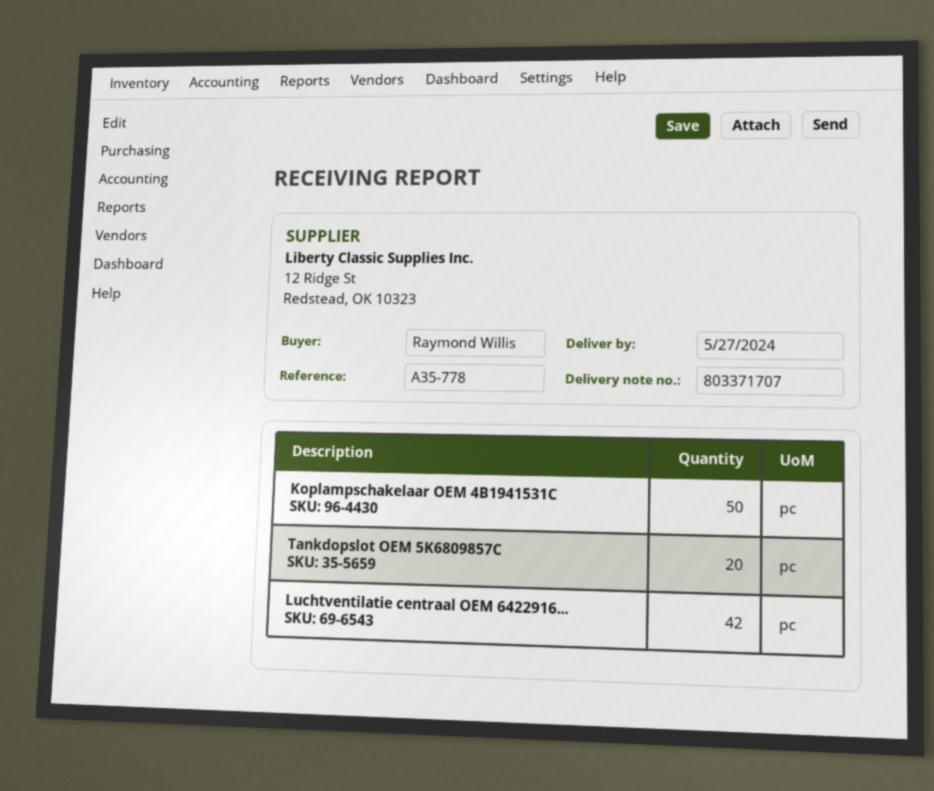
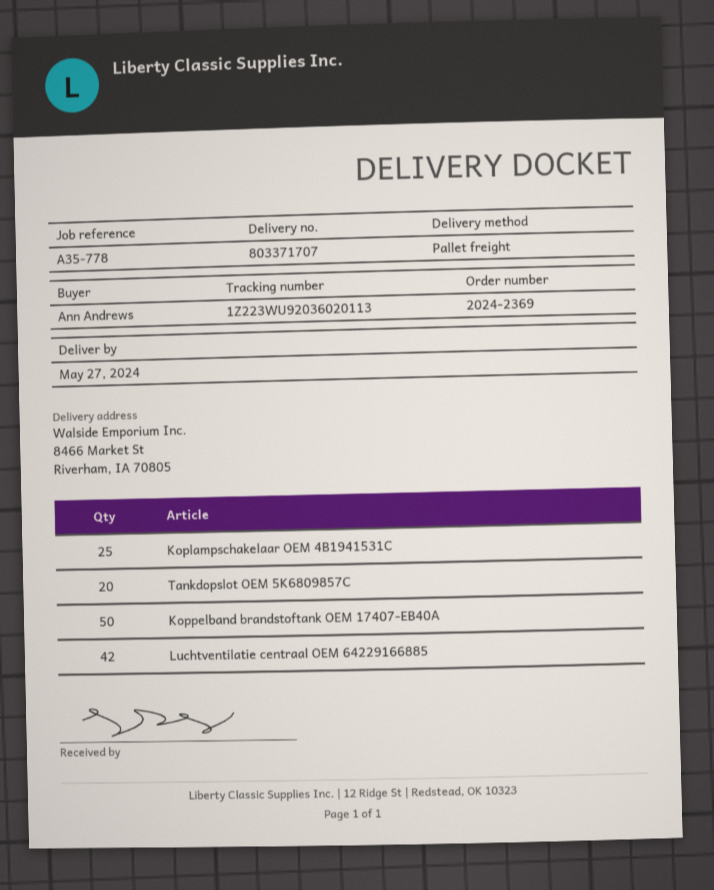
ordered by: Raymond Willis -> Ann Andrews
Koplampschakelaar OEM 4B1941531C: 50 -> 25
Koppelband brandstoftank OEM 17407-EB40A: none -> 50

